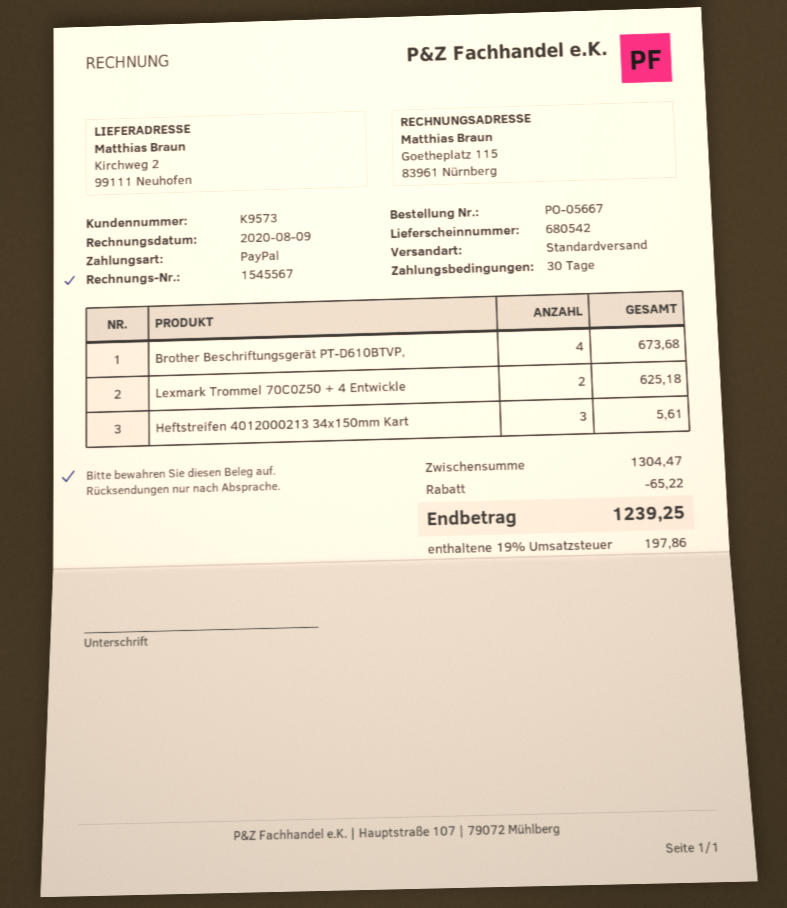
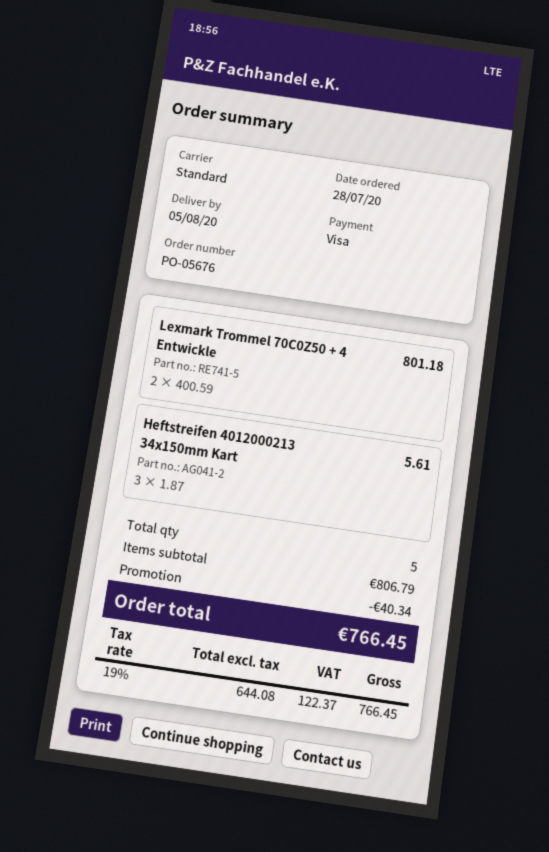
order number: PO-05667 -> PO-05676
payment method: PayPal -> Visa
Brother Beschriftungsgerät PT-D610BTVP,: 4 for 673.68 -> none
Lexmark Trommel 70C0Z50 + 4 Entwickle: 2 for 625.18 -> 2 for 801.18
subtotal: 1304.47 -> 806.79
discount: 65.22 -> 40.34
tax: 19% = 197.86 -> 19% = 122.37
total: 1239.25 -> 766.45

